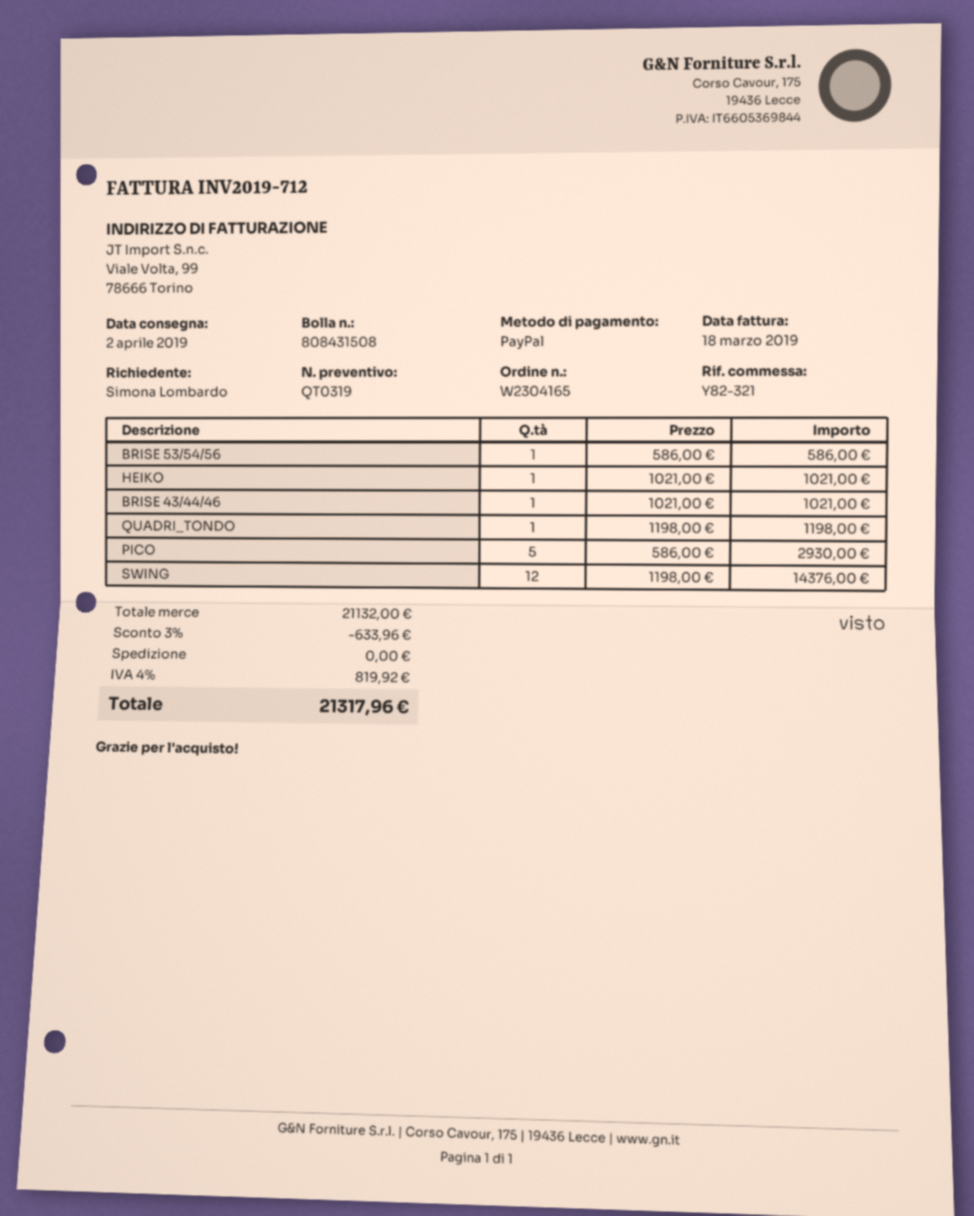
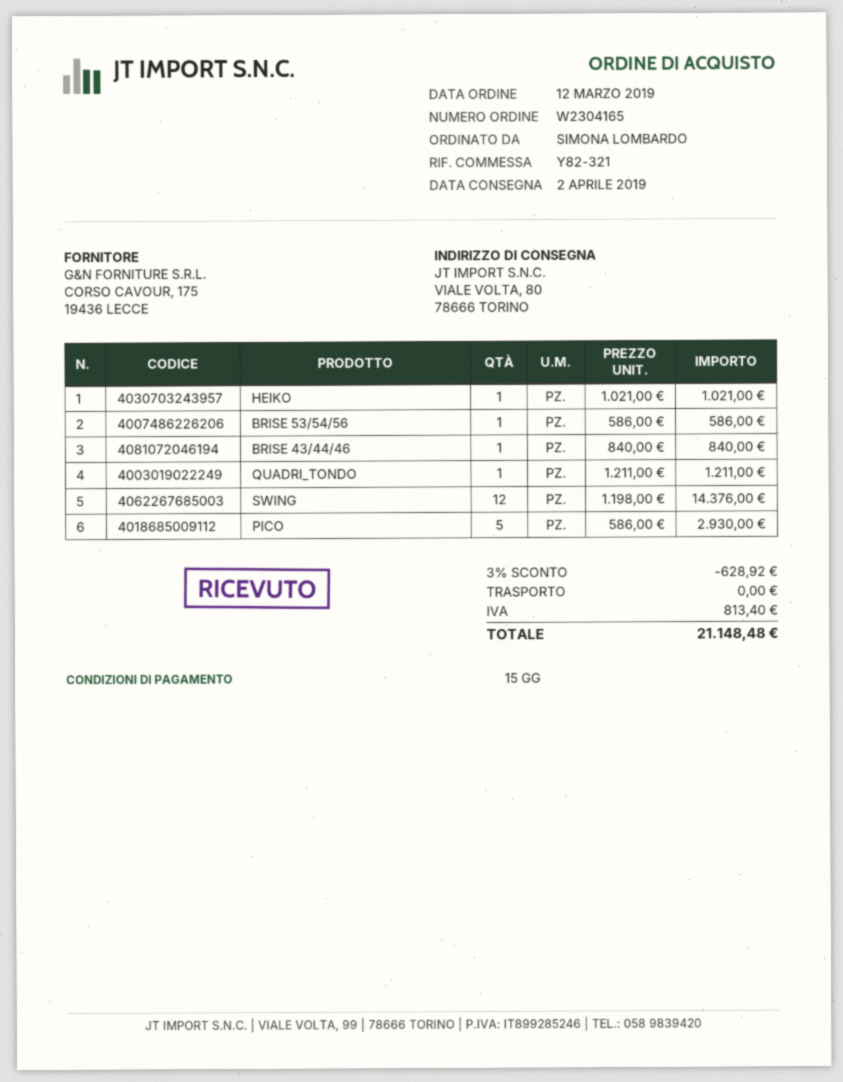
BRISE 43/44/46: 1 x 1021.00 = 1021.00 -> 1 x 840.00 = 840.00
QUADRI_TONDO: 1 x 1198.00 = 1198.00 -> 1 x 1211.00 = 1211.00
discount: 3% = 633.96 -> 3% = 628.92
tax: 819.92 -> 813.40
total: 21317.96 -> 21148.48

